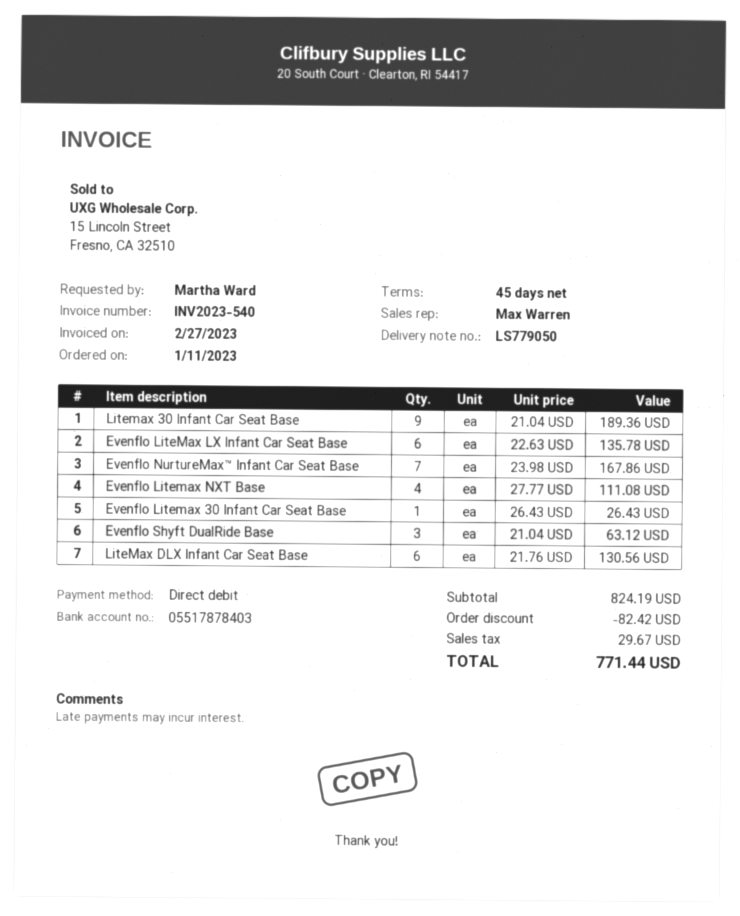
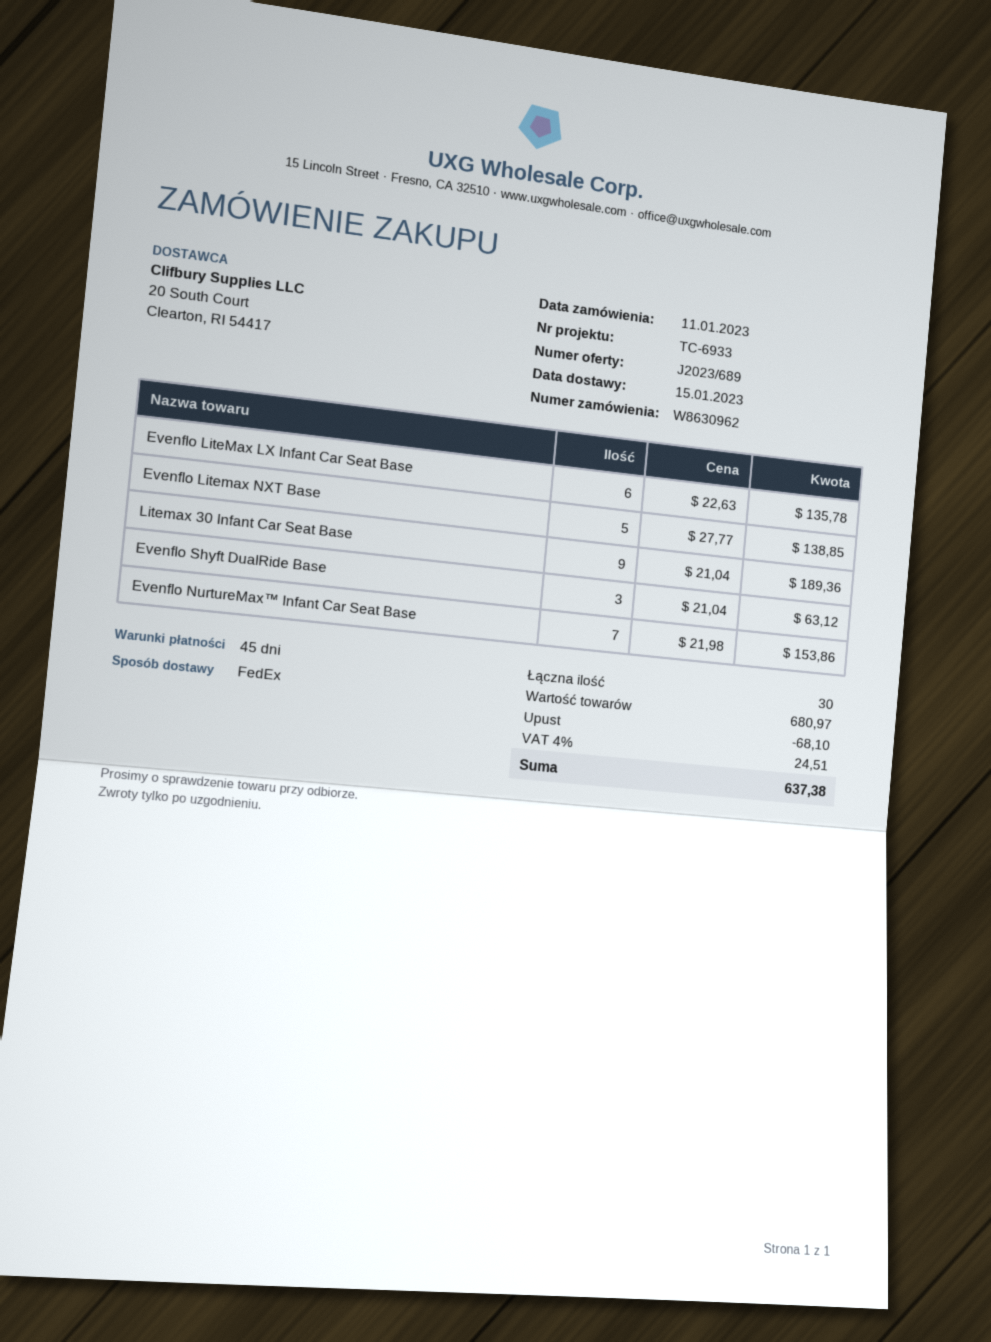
Evenflo NurtureMax™ Infant Car Seat Base: 7 x 23.98 = 167.86 -> 7 x 21.98 = 153.86
Evenflo Litemax NXT Base: 4 x 27.77 = 111.08 -> 5 x 27.77 = 138.85
Evenflo Litemax 30 Infant Car Seat Base: 1 x 26.43 = 26.43 -> none
LiteMax DLX Infant Car Seat Base: 6 x 21.76 = 130.56 -> none
subtotal: 824.19 -> 680.97
discount: 82.42 -> 68.10
tax: 29.67 -> 24.51
total: 771.44 -> 637.38

